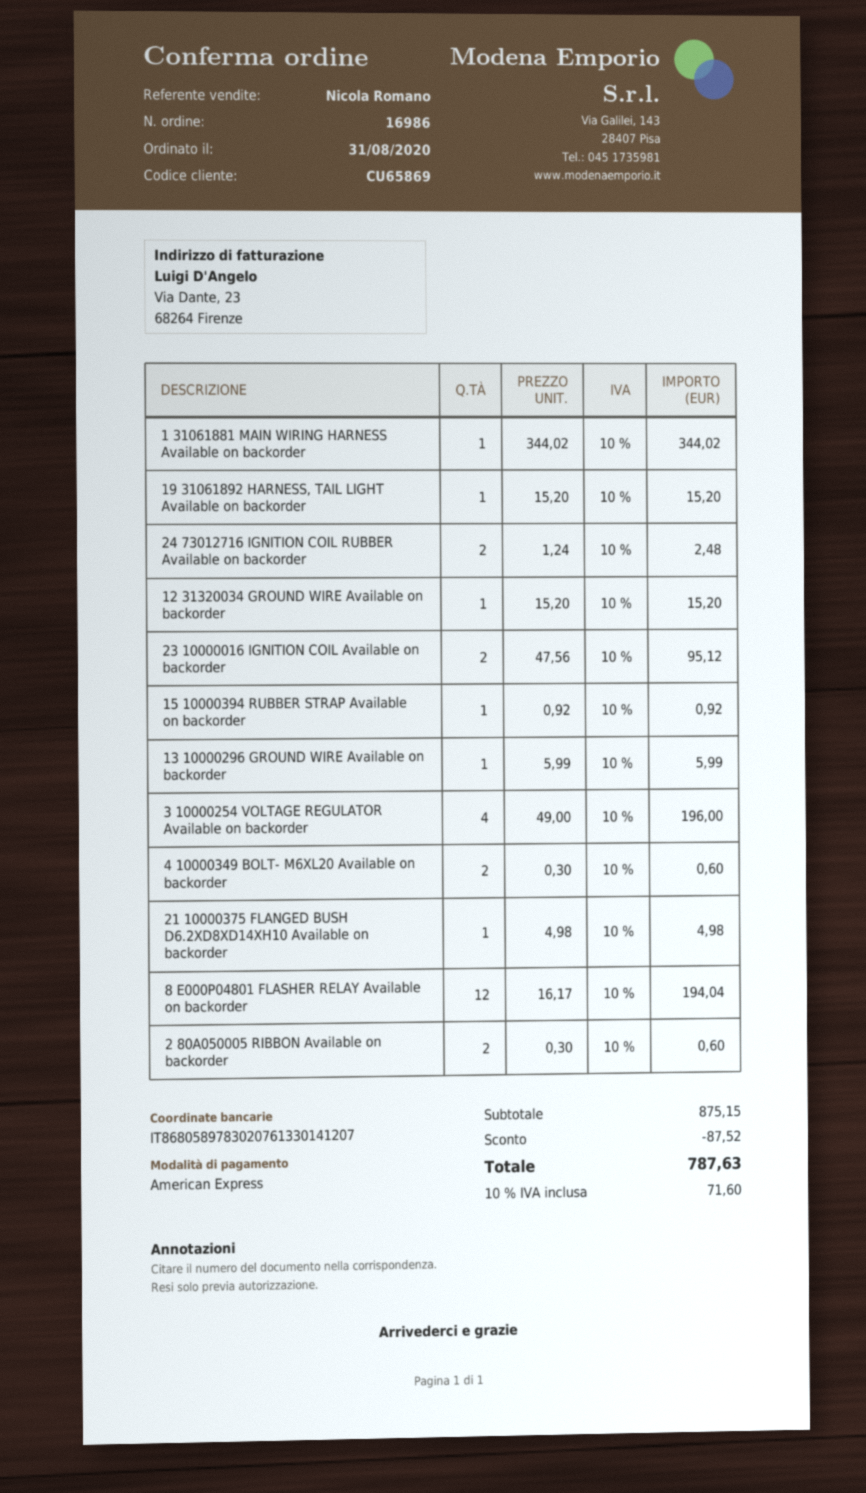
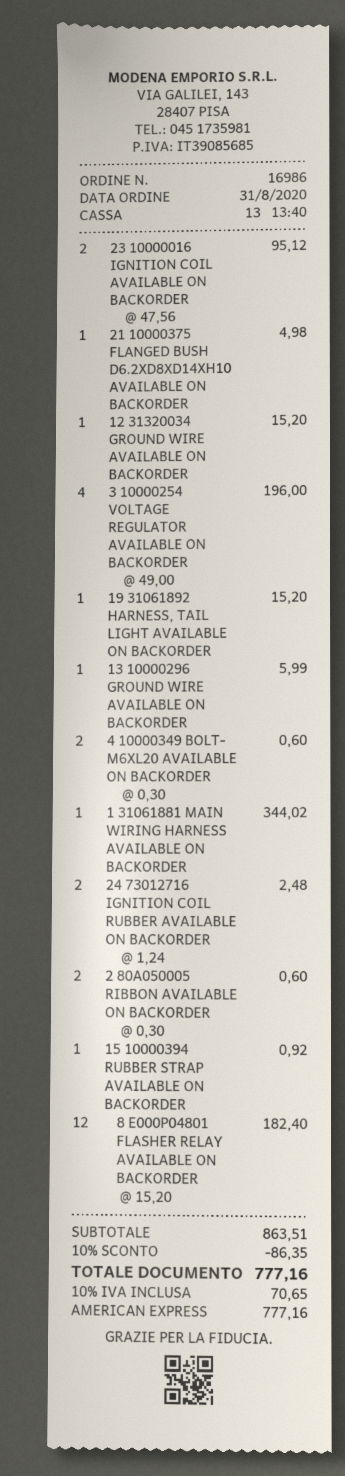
8 E000P04801 FLASHER RELAY Available on backorder: 12 x 16.17 = 194.04 -> 12 x 15.20 = 182.40
subtotal: 875.15 -> 863.51
discount: 87.52 -> 86.35
tax: 10% = 71.60 -> 10% = 70.65
total: 787.63 -> 777.16

